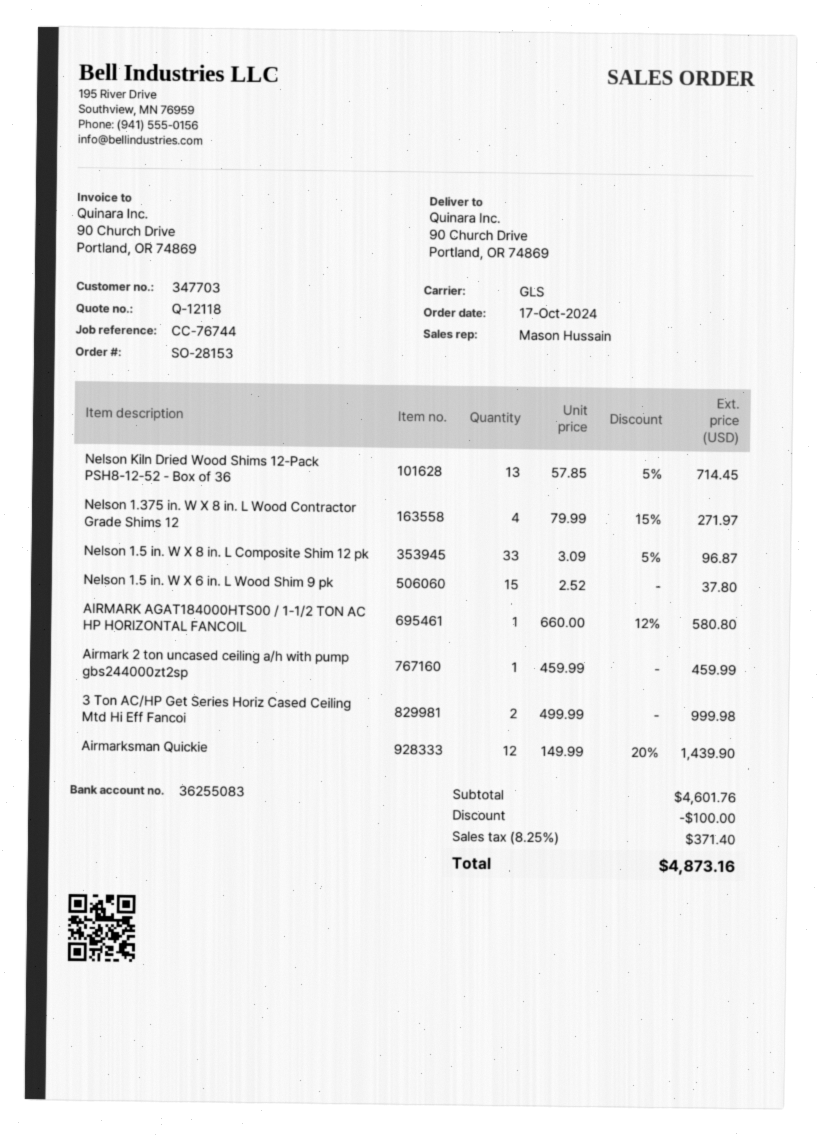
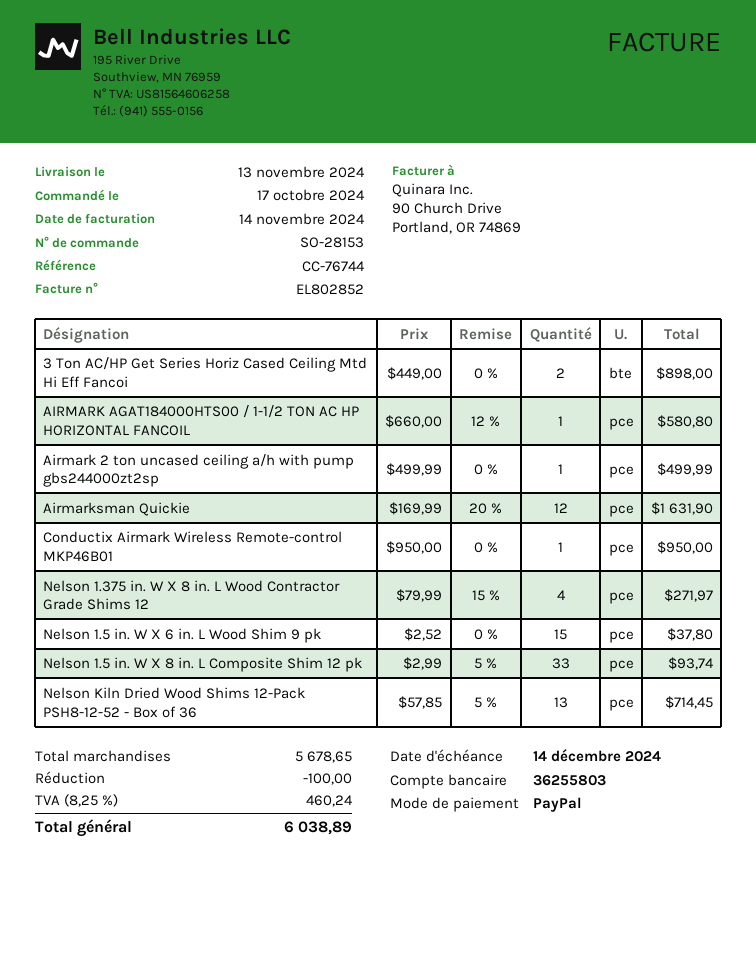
bank account: 36255083 -> 36255803
Nelson 1.5 in. W X 8 in. L Composite Shim 12 pk: 33 x 3.09 - 5% = 96.87 -> 33 x 2.99 - 5% = 93.74
Airmark 2 ton uncased ceiling a/h with pump gbs244000zt2sp: 1 x 459.99 = 459.99 -> 1 x 499.99 = 499.99
3 Ton AC/HP Get Series Horiz Cased Ceiling Mtd Hi Eff Fancoi: 2 x 499.99 = 999.98 -> 2 x 449.00 = 898.00
Airmarksman Quickie: 12 x 149.99 - 20% = 1439.90 -> 12 x 169.99 - 20% = 1631.90
Conductix Airmark Wireless Remote-control MKP46B01: none -> 1 x 950.00 = 950.00
subtotal: 4601.76 -> 5678.65
tax: 8.25% = 371.40 -> 8.25% = 460.24
total: 4873.16 -> 6038.89

